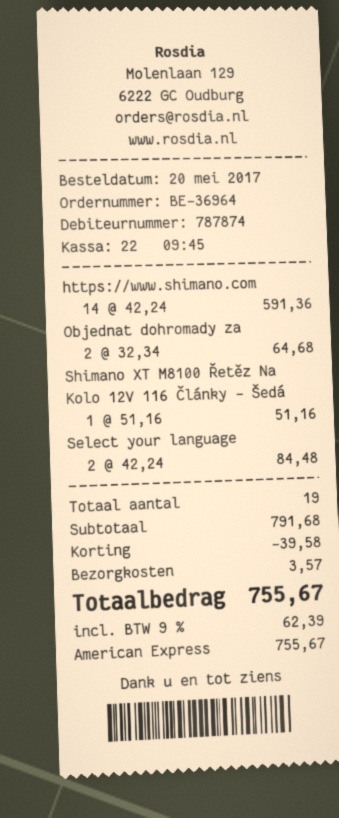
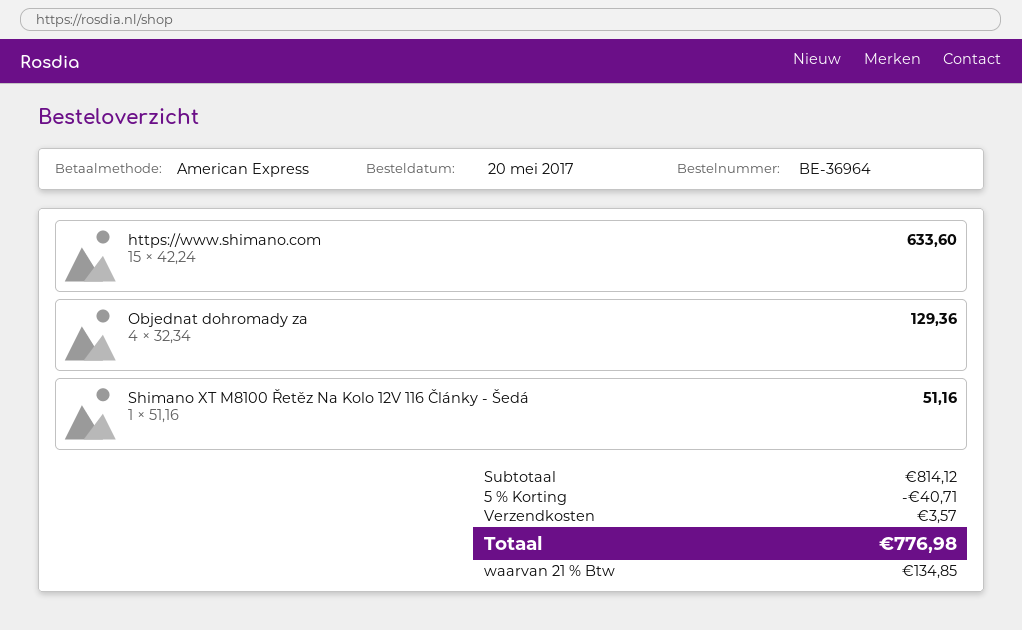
https://www.shimano.com: 14 x 42.24 = 591.36 -> 15 x 42.24 = 633.60
Objednat dohromady za: 2 x 32.34 = 64.68 -> 4 x 32.34 = 129.36
Select your language: 2 x 42.24 = 84.48 -> none
subtotal: 791.68 -> 814.12
discount: 39.58 -> 40.71
tax: 9% = 62.39 -> 21% = 134.85
total: 755.67 -> 776.98

